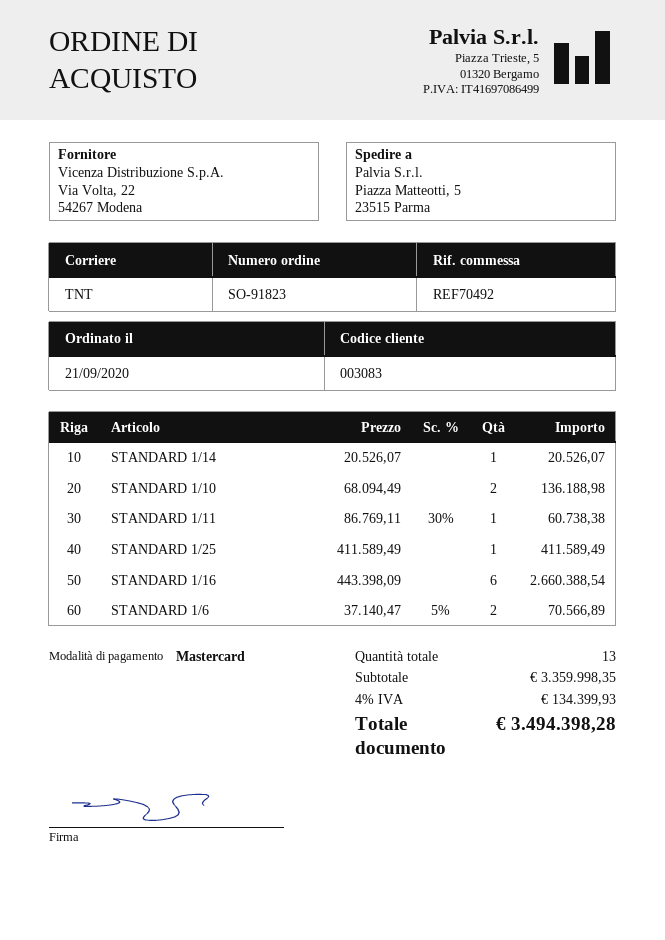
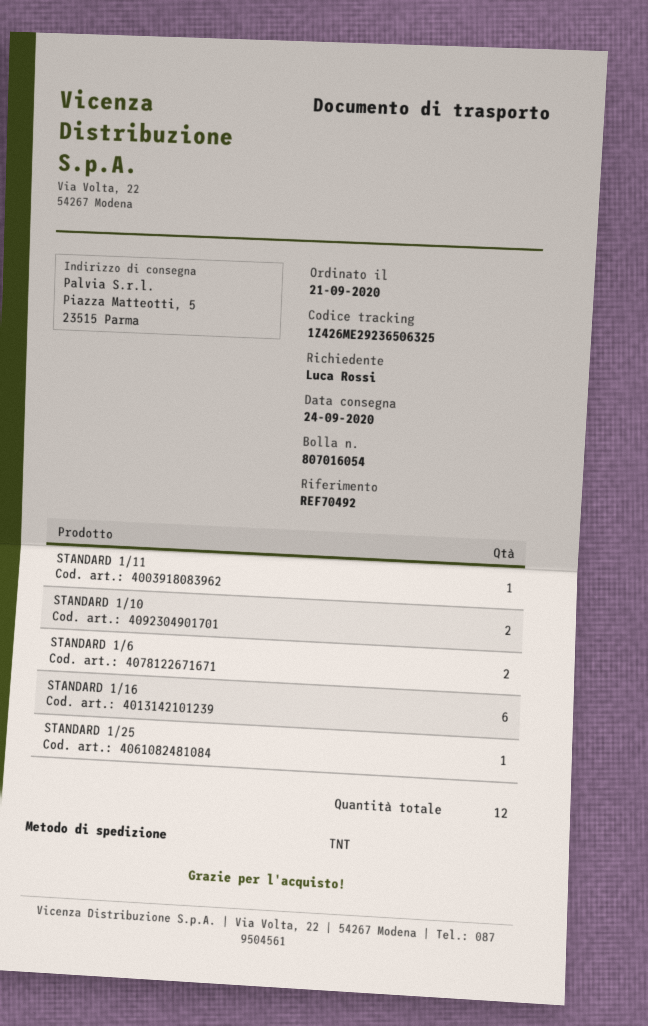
STANDARD 1/14: 1 -> none
total quantity: 13 -> 12

